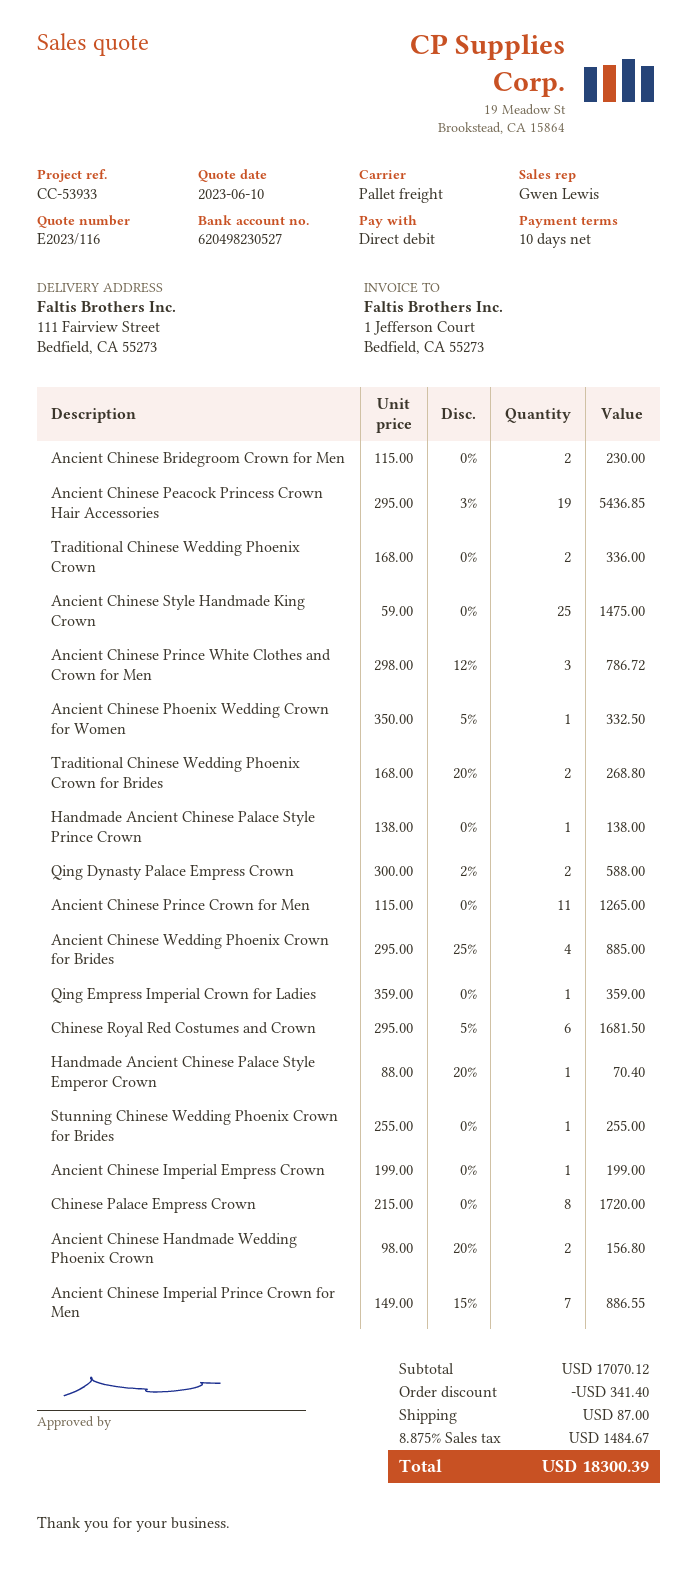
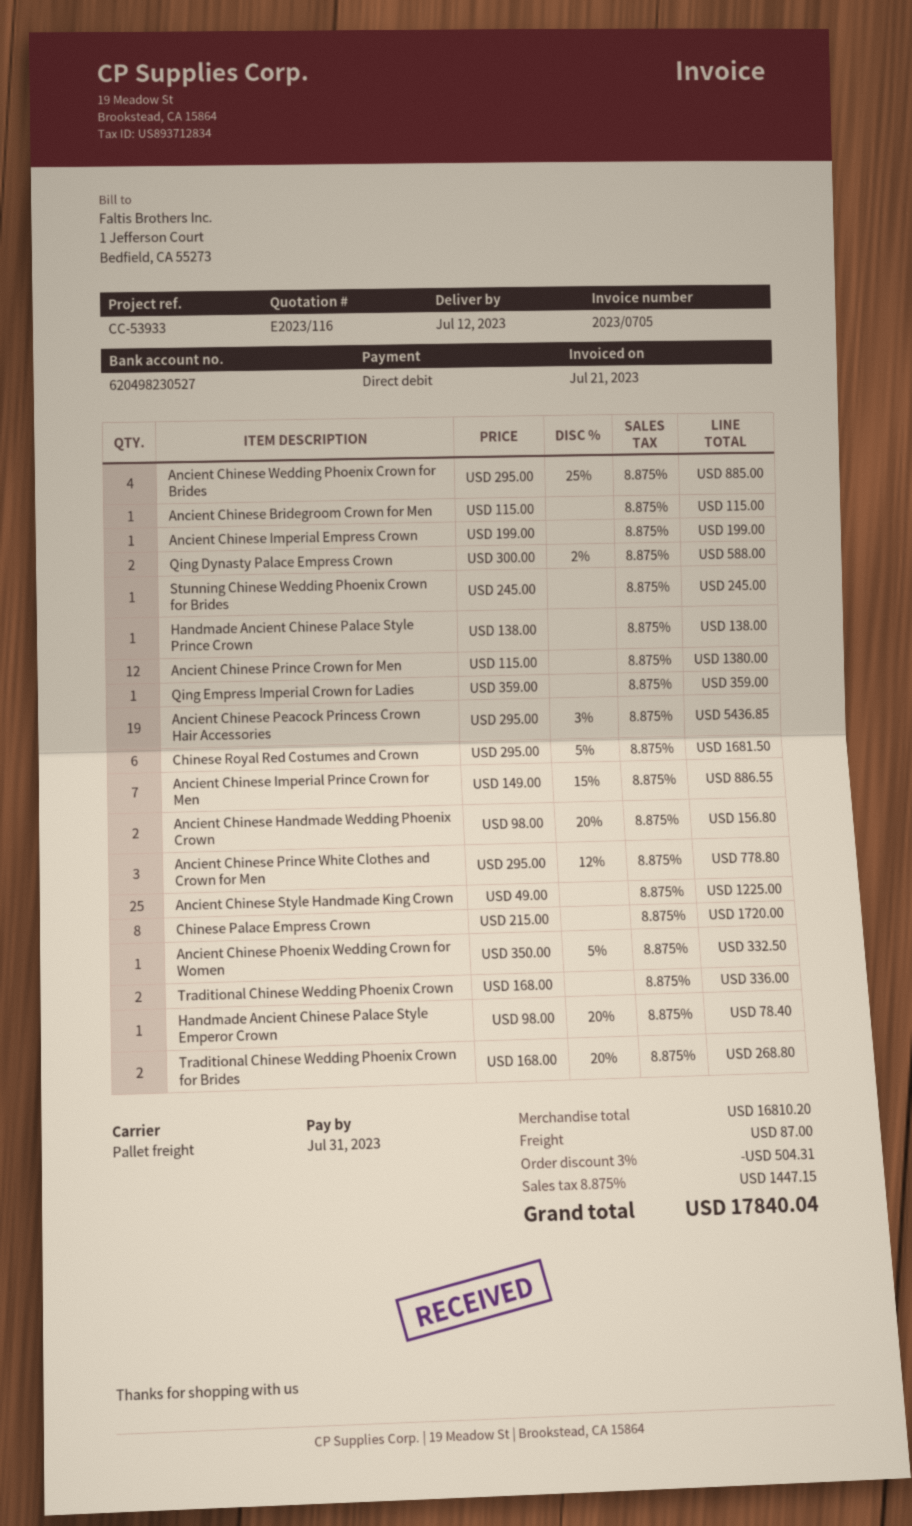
Ancient Chinese Bridegroom Crown for Men: 2 x 115.00 = 230.00 -> 1 x 115.00 = 115.00
Ancient Chinese Style Handmade King Crown: 25 x 59.00 = 1475.00 -> 25 x 49.00 = 1225.00
Ancient Chinese Prince White Clothes and Crown for Men: 3 x 298.00 - 12% = 786.72 -> 3 x 295.00 - 12% = 778.80
Ancient Chinese Prince Crown for Men: 11 x 115.00 = 1265.00 -> 12 x 115.00 = 1380.00
Handmade Ancient Chinese Palace Style Emperor Crown: 1 x 88.00 - 20% = 70.40 -> 1 x 98.00 - 20% = 78.40
Stunning Chinese Wedding Phoenix Crown for Brides: 1 x 255.00 = 255.00 -> 1 x 245.00 = 245.00
subtotal: 17070.12 -> 16810.20
discount: 341.40 -> 504.31
tax: 8.875% = 1484.67 -> 8.875% = 1447.15
total: 18300.39 -> 17840.04

